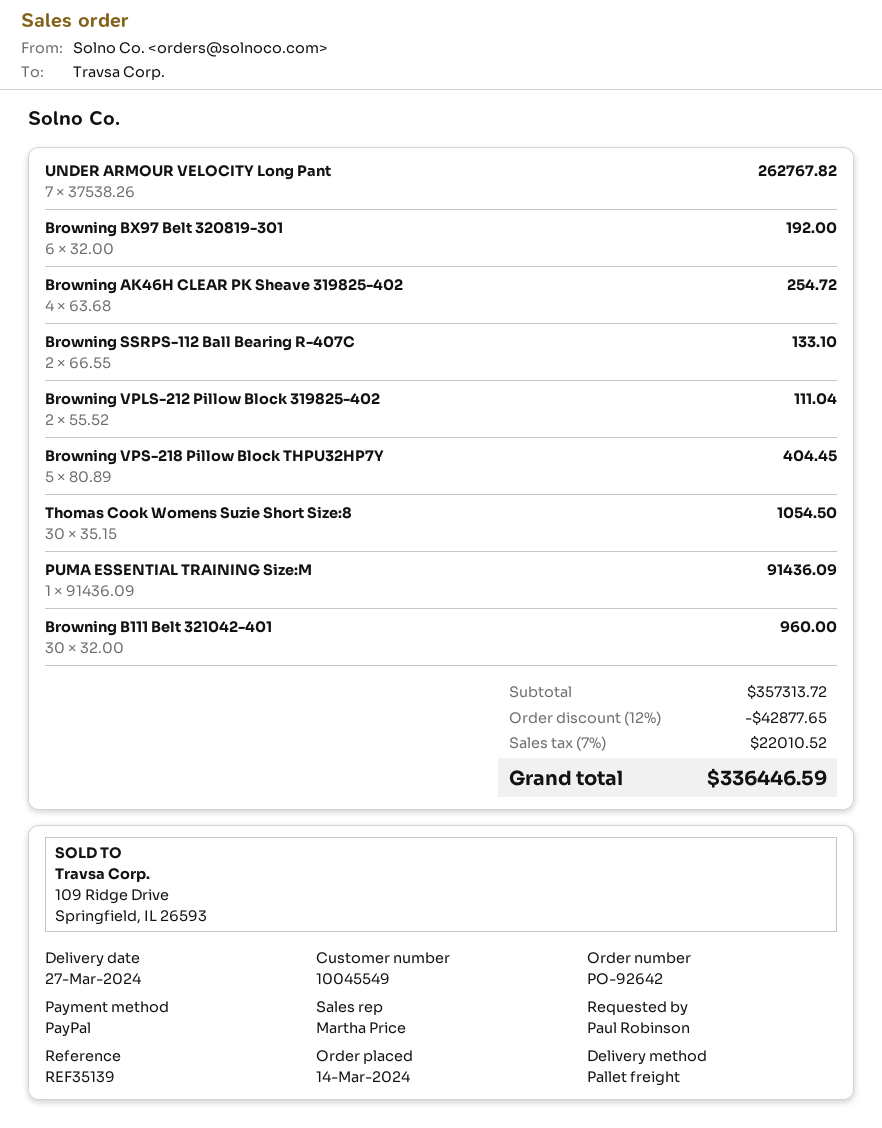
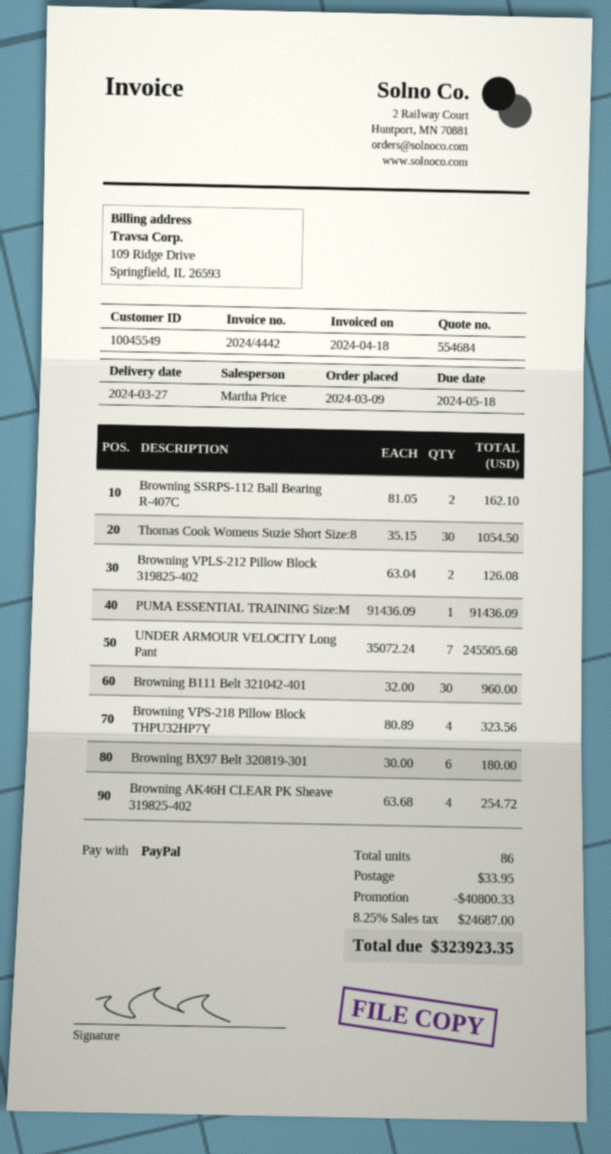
order date: 2024-03-14 -> 2024-03-09
UNDER ARMOUR VELOCITY Long Pant: 7 x 37538.26 = 262767.82 -> 7 x 35072.24 = 245505.68
Browning BX97 Belt 320819-301: 6 x 32.00 = 192.00 -> 6 x 30.00 = 180.00
Browning SSRPS-112 Ball Bearing R-407C: 2 x 66.55 = 133.10 -> 2 x 81.05 = 162.10
Browning VPLS-212 Pillow Block 319825-402: 2 x 55.52 = 111.04 -> 2 x 63.04 = 126.08
Browning VPS-218 Pillow Block THPU32HP7Y: 5 x 80.89 = 404.45 -> 4 x 80.89 = 323.56
discount: 42877.65 -> 40800.33
shipping: none -> 33.95
tax: 7% = 22010.52 -> 8.25% = 24687.00
total: 336446.59 -> 323923.35

